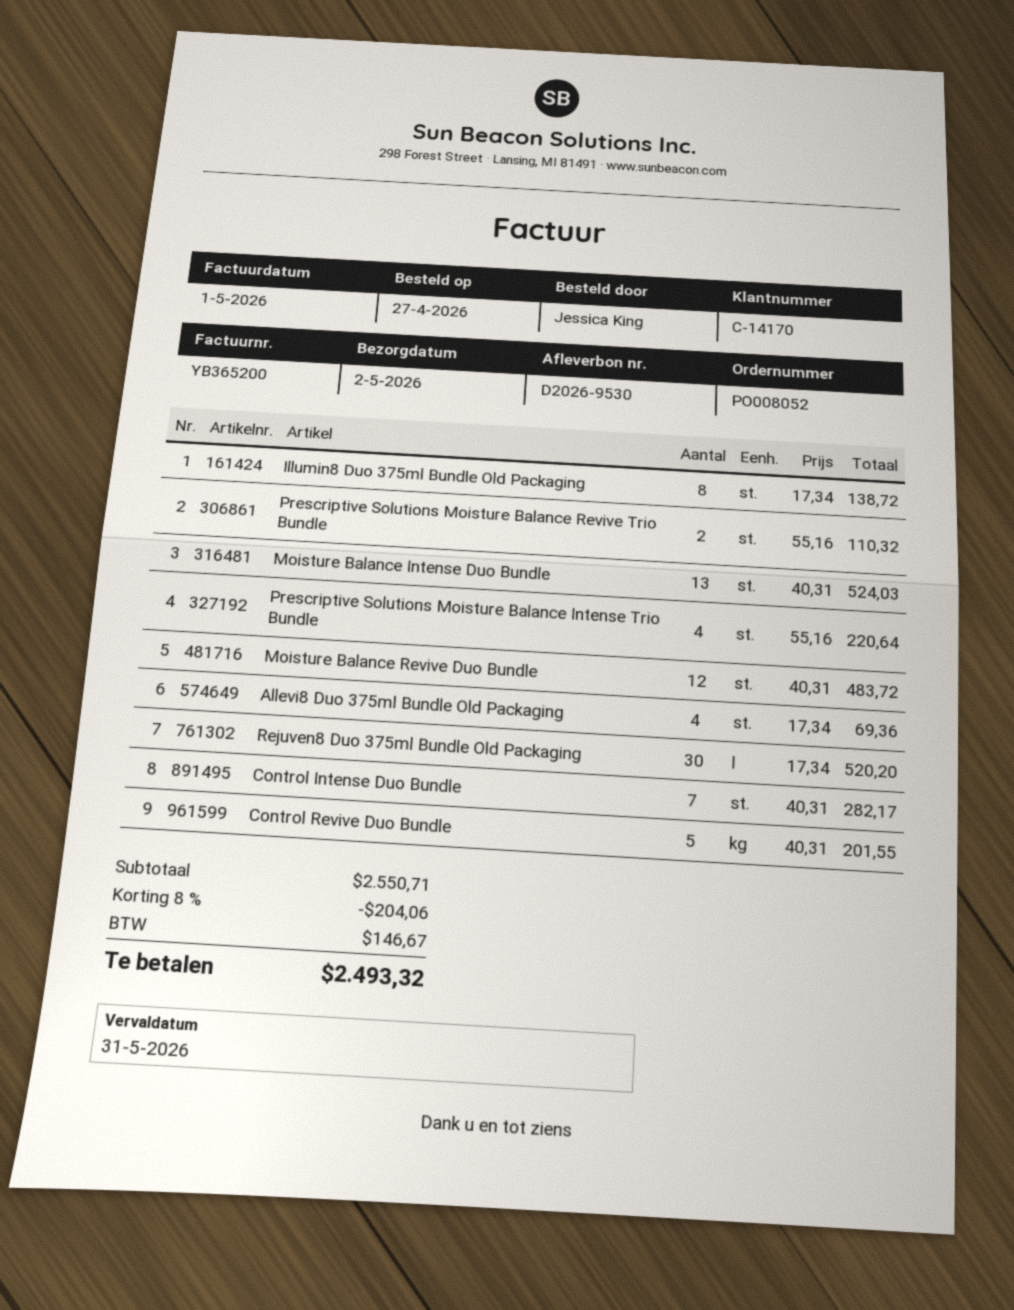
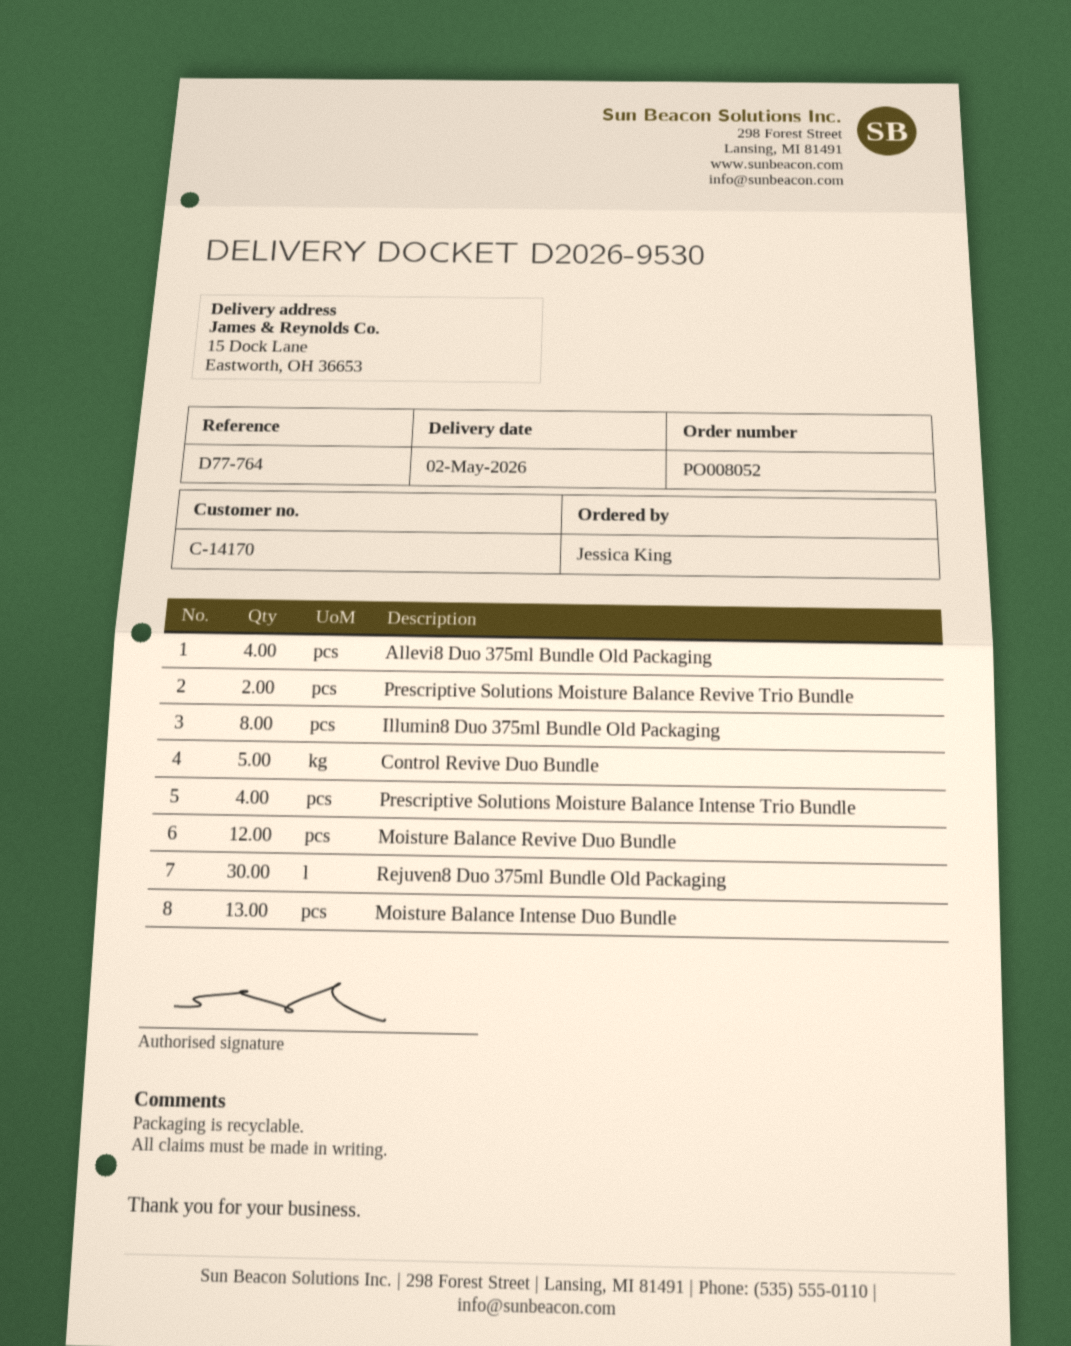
Control Intense Duo Bundle: 7 -> none

